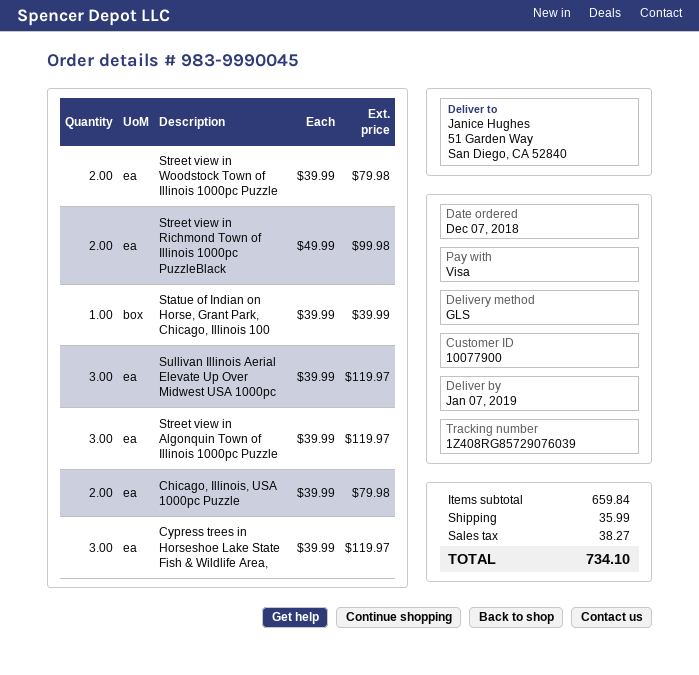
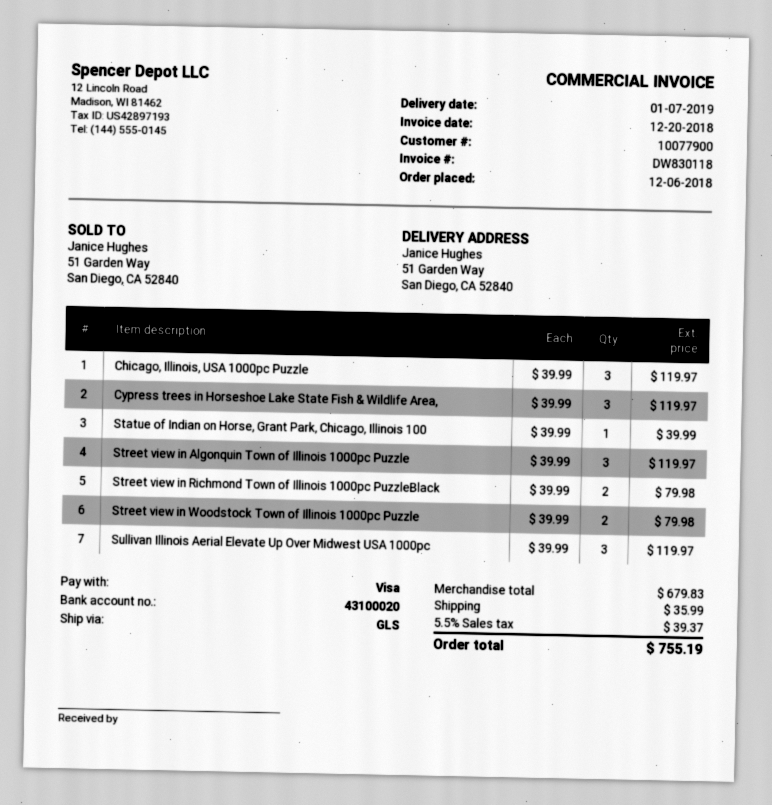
order date: 2018-12-07 -> 2018-12-06
Street view in Richmond Town of Illinois 1000pc PuzzleBlack: 2 x 49.99 = 99.98 -> 2 x 39.99 = 79.98
Chicago, Illinois, USA 1000pc Puzzle: 2 x 39.99 = 79.98 -> 3 x 39.99 = 119.97
subtotal: 659.84 -> 679.83
tax: 38.27 -> 39.37
total: 734.10 -> 755.19

